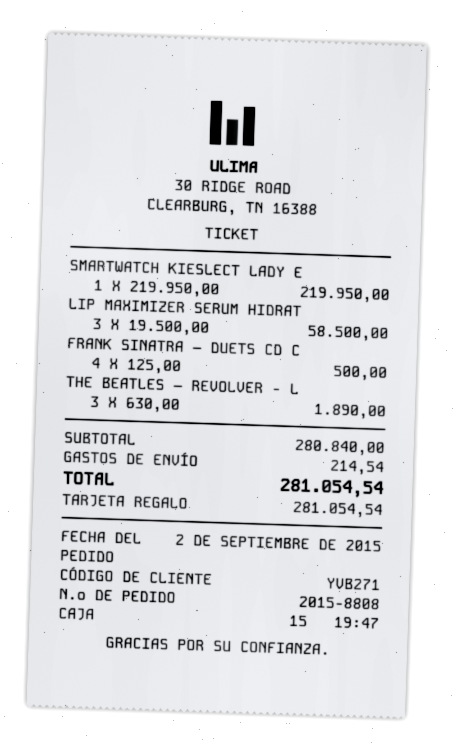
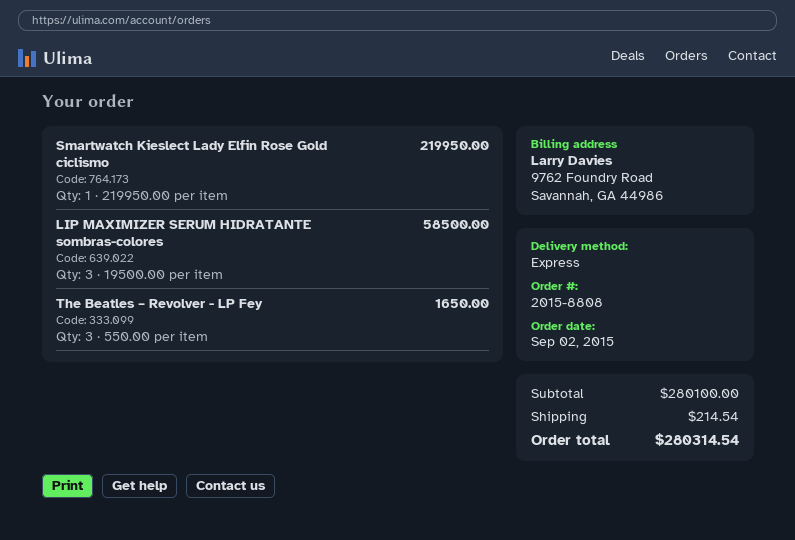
FRANK SINATRA – DUETS CD C: 4 x 125.00 = 500.00 -> none
THE BEATLES – REVOLVER - L: 3 x 630.00 = 1890.00 -> 3 x 550.00 = 1650.00
subtotal: 280840.00 -> 280100.00
total: 281054.54 -> 280314.54

